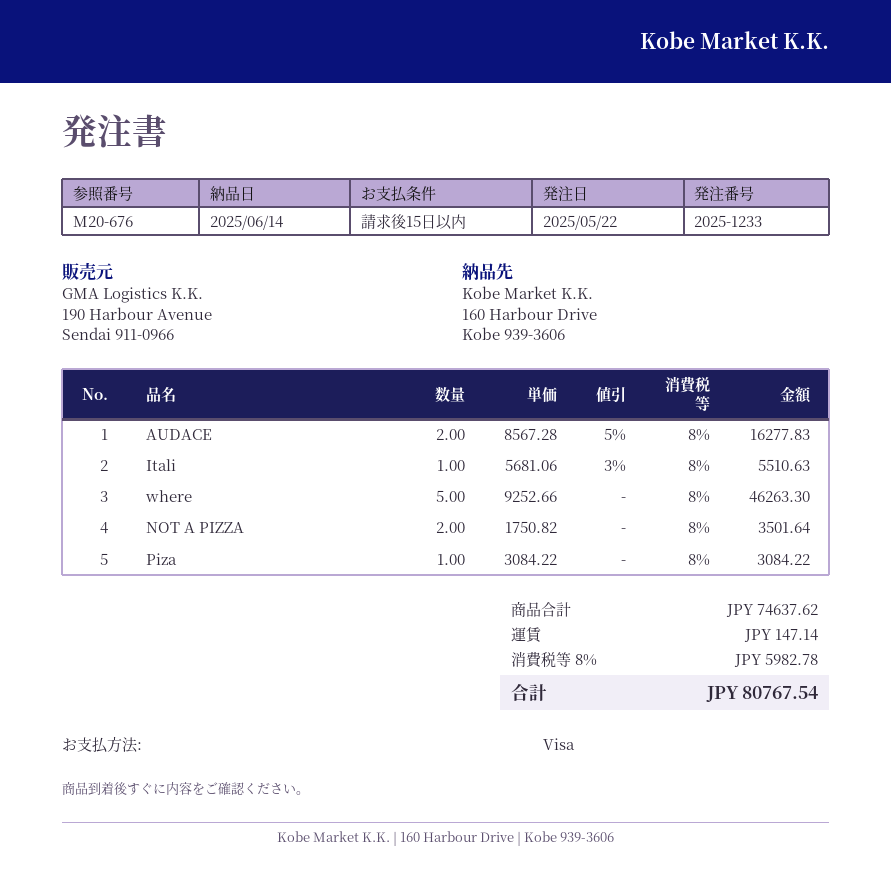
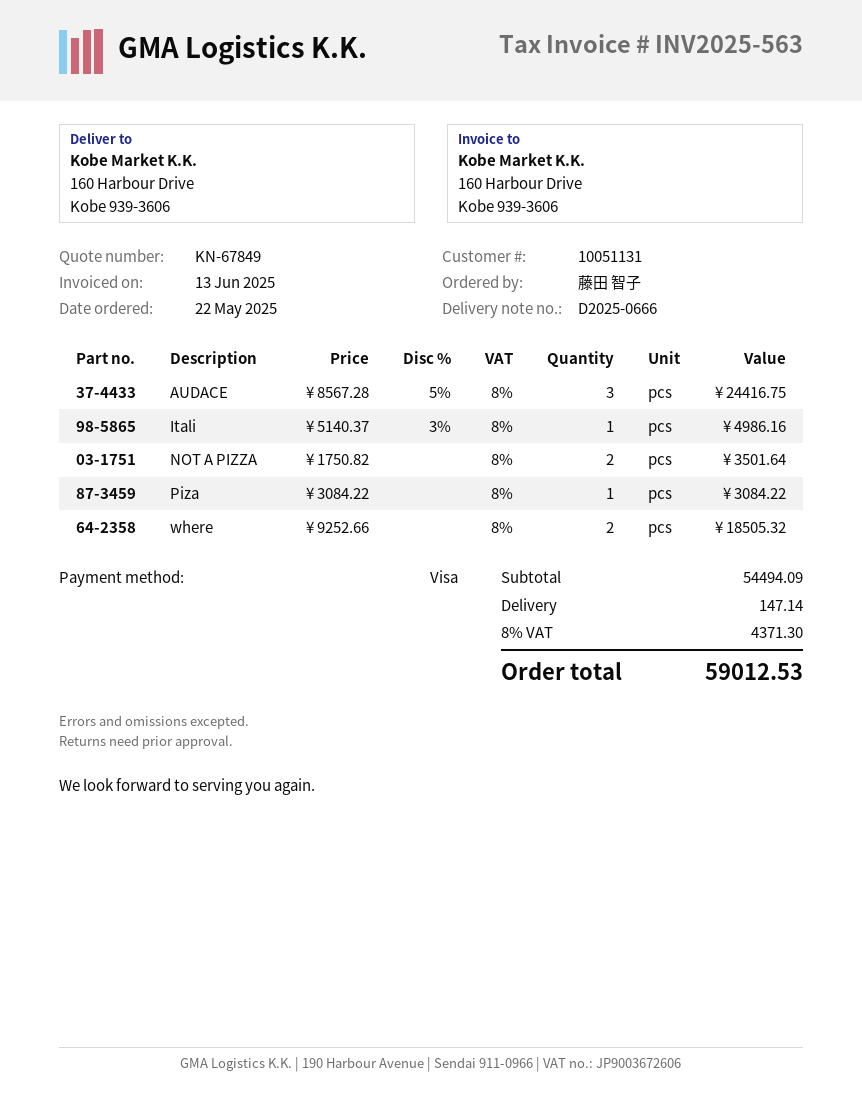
AUDACE: 2 x 8567.28 - 5% = 16277.83 -> 3 x 8567.28 - 5% = 24416.75
Itali: 1 x 5681.06 - 3% = 5510.63 -> 1 x 5140.37 - 3% = 4986.16
where: 5 x 9252.66 = 46263.30 -> 2 x 9252.66 = 18505.32
subtotal: 74637.62 -> 54494.09
tax: 8% = 5982.78 -> 8% = 4371.30
total: 80767.54 -> 59012.53

